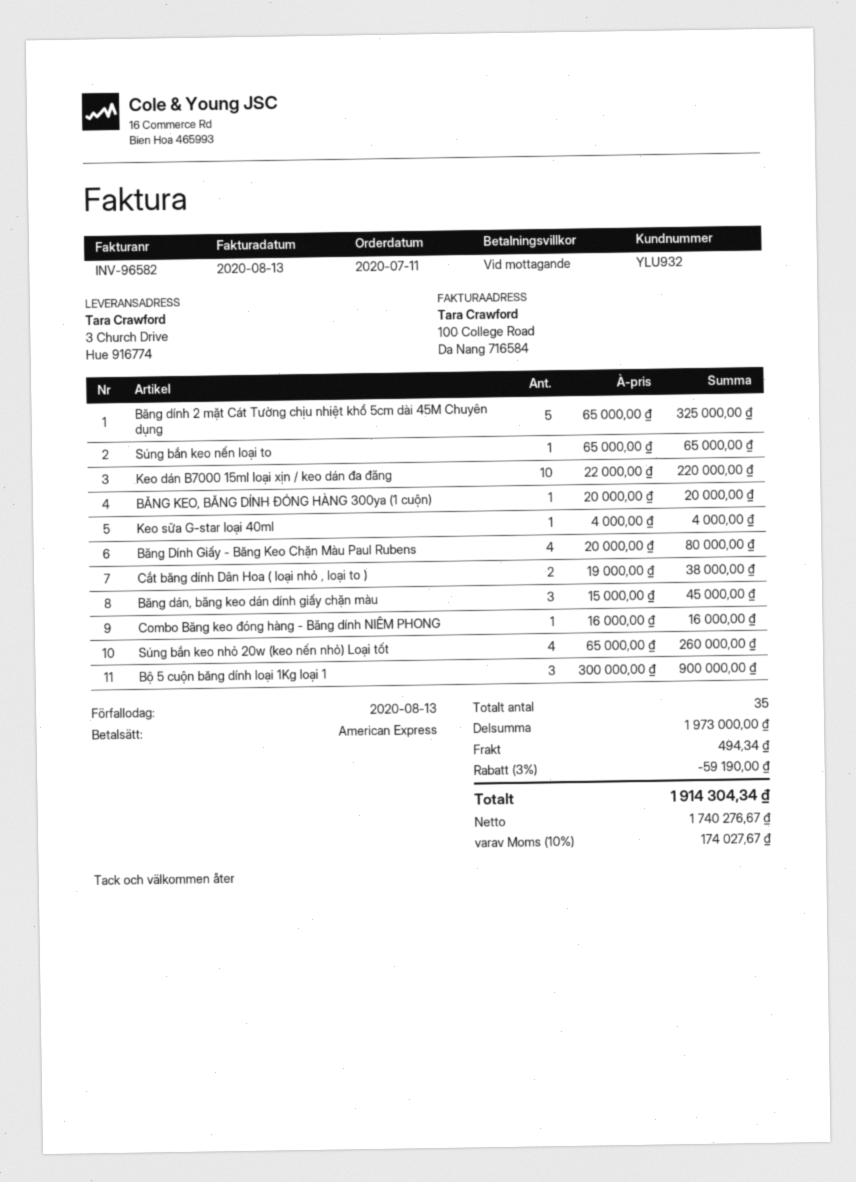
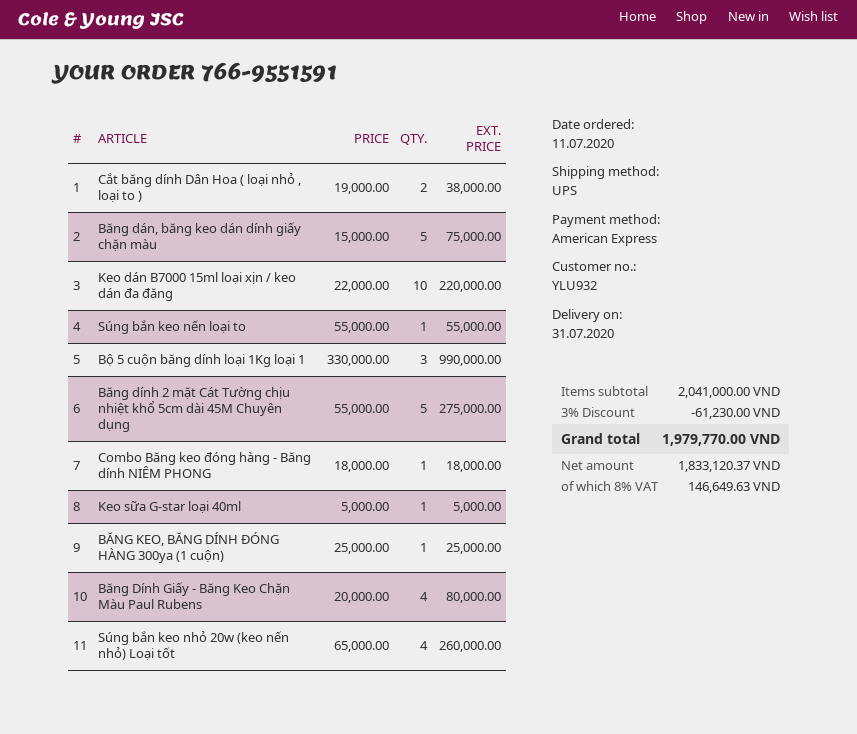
Băng dính 2 mặt Cát Tường chịu nhiệt khổ 5cm dài 45M Chuyên dụng: 5 x 65000.00 = 325000.00 -> 5 x 55000.00 = 275000.00
Súng bắn keo nến loại to: 1 x 65000.00 = 65000.00 -> 1 x 55000.00 = 55000.00
BĂNG KEO, BĂNG DÍNH ĐÓNG HÀNG 300ya (1 cuộn): 1 x 20000.00 = 20000.00 -> 1 x 25000.00 = 25000.00
Keo sữa G-star loại 40ml: 1 x 4000.00 = 4000.00 -> 1 x 5000.00 = 5000.00
Băng dán, băng keo dán dính giấy chặn màu: 3 x 15000.00 = 45000.00 -> 5 x 15000.00 = 75000.00
Combo Băng keo đóng hàng - Băng dính NIÊM PHONG: 1 x 16000.00 = 16000.00 -> 1 x 18000.00 = 18000.00
Bộ 5 cuộn băng dính loại 1Kg loại 1: 3 x 300000.00 = 900000.00 -> 3 x 330000.00 = 990000.00
subtotal: 1973000.00 -> 2041000.00
discount: 3% = 59190.00 -> 3% = 61230.00
shipping: 494.34 -> none
net: 1740276.67 -> 1833120.37
tax: 10% = 174027.67 -> 8% = 146649.63
total: 1914304.34 -> 1979770.00

